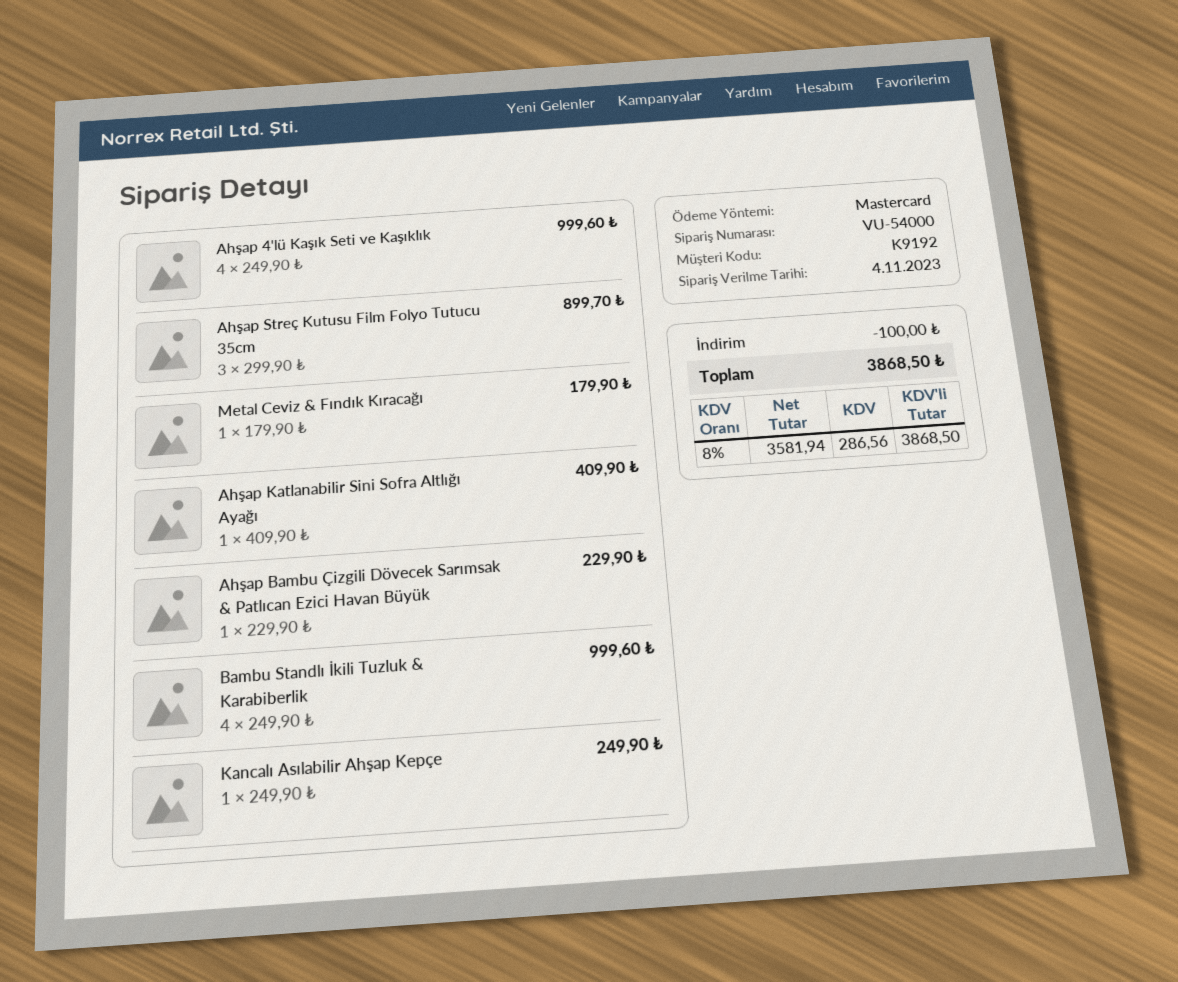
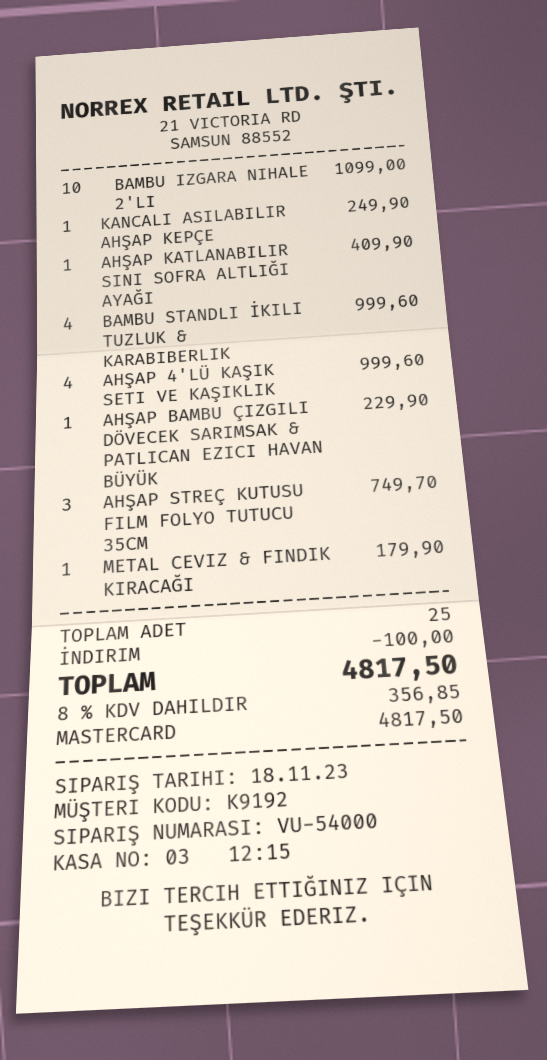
order date: 2023-11-04 -> 2023-11-18
Ahşap Streç Kutusu Film Folyo Tutucu 35cm: 3 for 899.70 -> 3 for 749.70
BAMBU IZGARA NIHALE 2'LI: none -> 10 for 1099.00
tax: 8% = 286.56 -> 8% = 356.85
total: 3868.50 -> 4817.50

